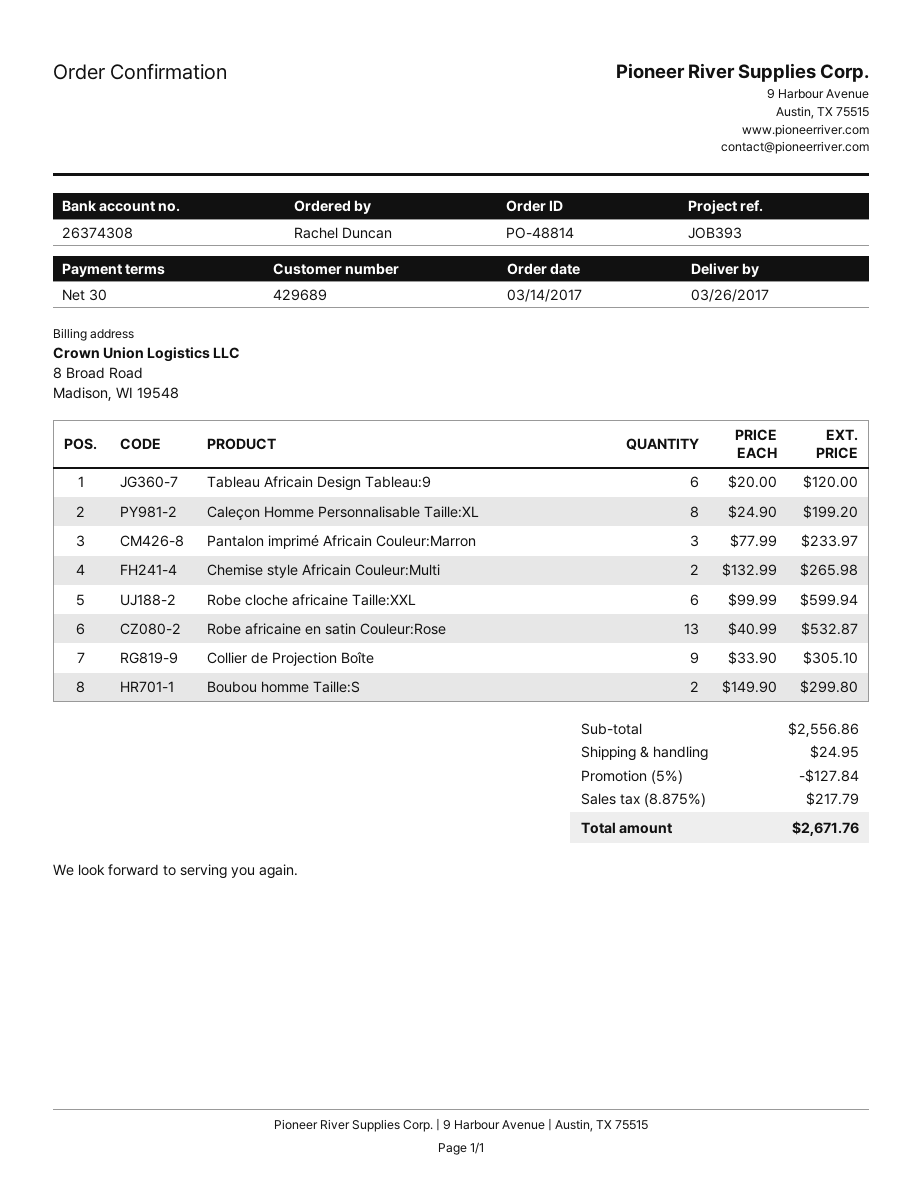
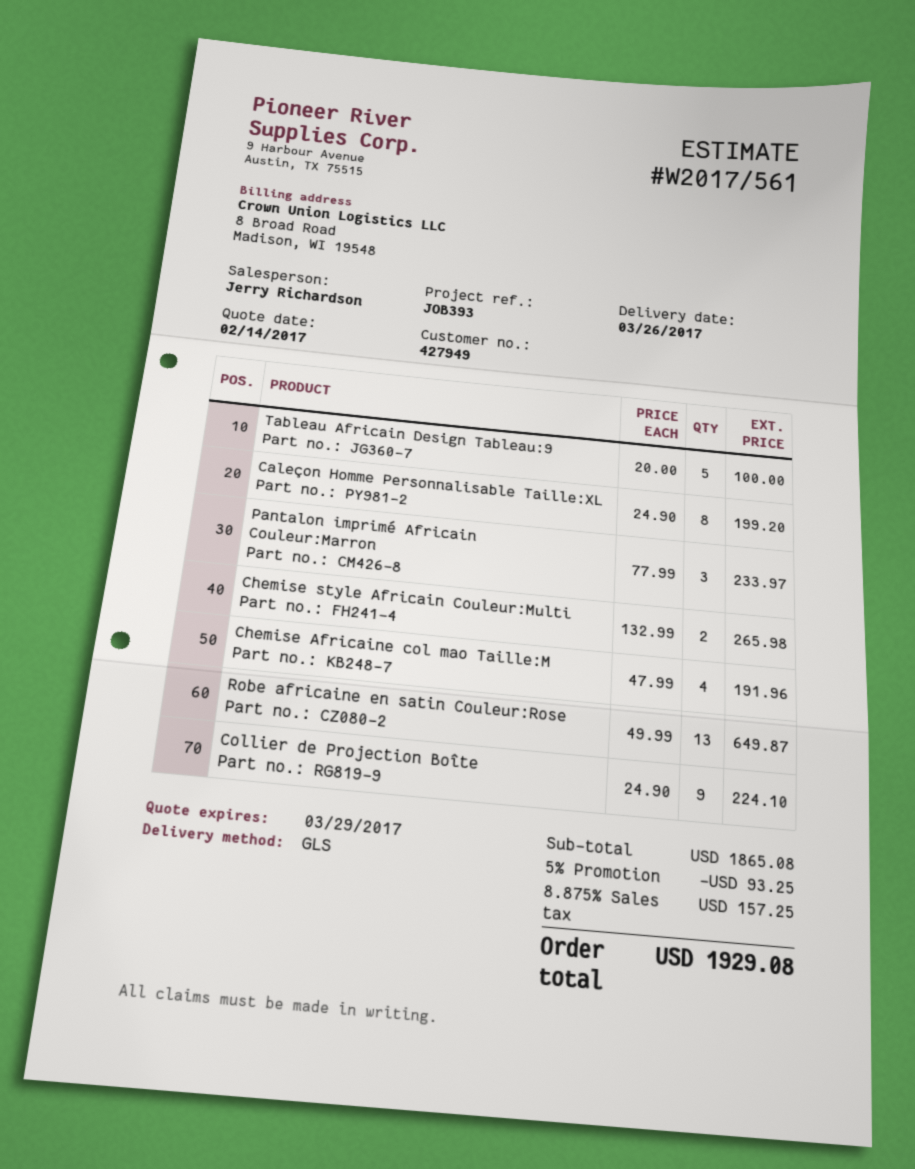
customer number: 429689 -> 427949
Tableau Africain Design Tableau:9: 6 x 20.00 = 120.00 -> 5 x 20.00 = 100.00
Robe cloche africaine Taille:XXL: 6 x 99.99 = 599.94 -> none
Robe africaine en satin Couleur:Rose: 13 x 40.99 = 532.87 -> 13 x 49.99 = 649.87
Collier de Projection Boîte: 9 x 33.90 = 305.10 -> 9 x 24.90 = 224.10
Boubou homme Taille:S: 2 x 149.90 = 299.80 -> none
Chemise Africaine col mao Taille:M: none -> 4 x 47.99 = 191.96
subtotal: 2556.86 -> 1865.08
discount: 5% = 127.84 -> 5% = 93.25
shipping: 24.95 -> none
tax: 8.875% = 217.79 -> 8.875% = 157.25
total: 2671.76 -> 1929.08

